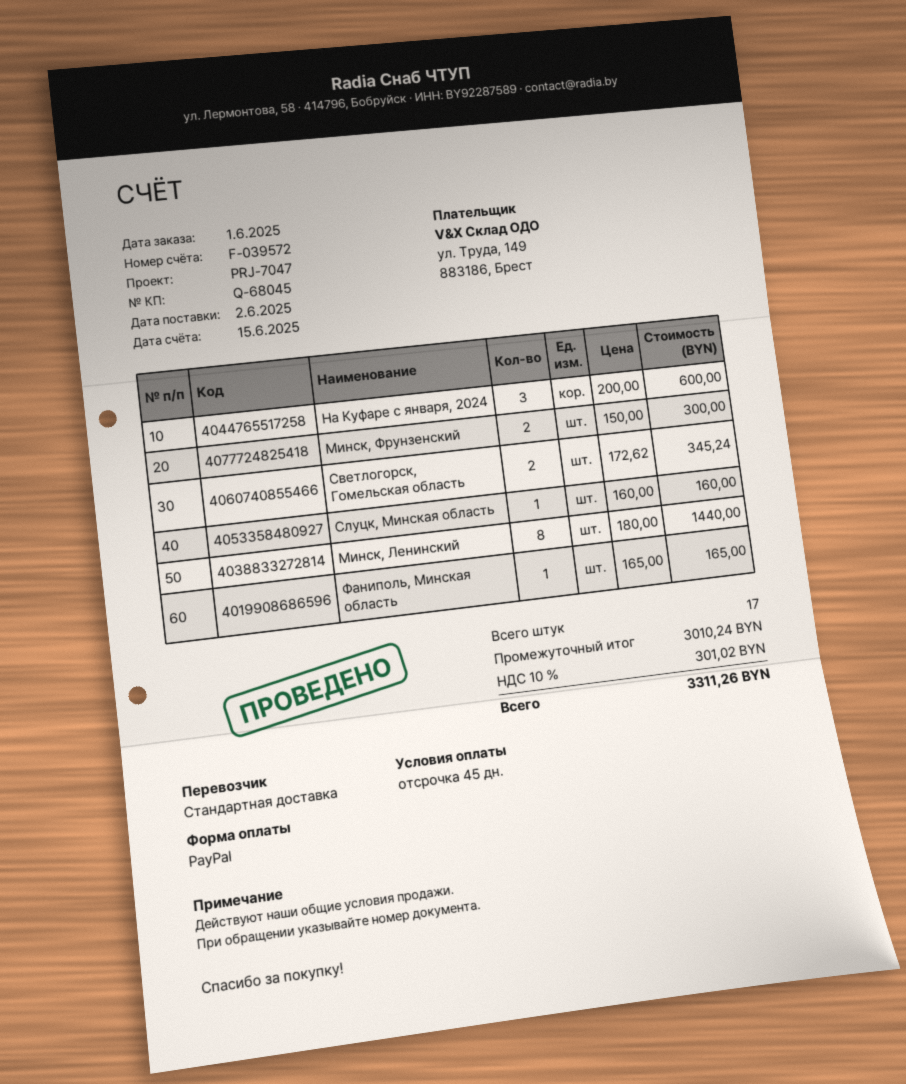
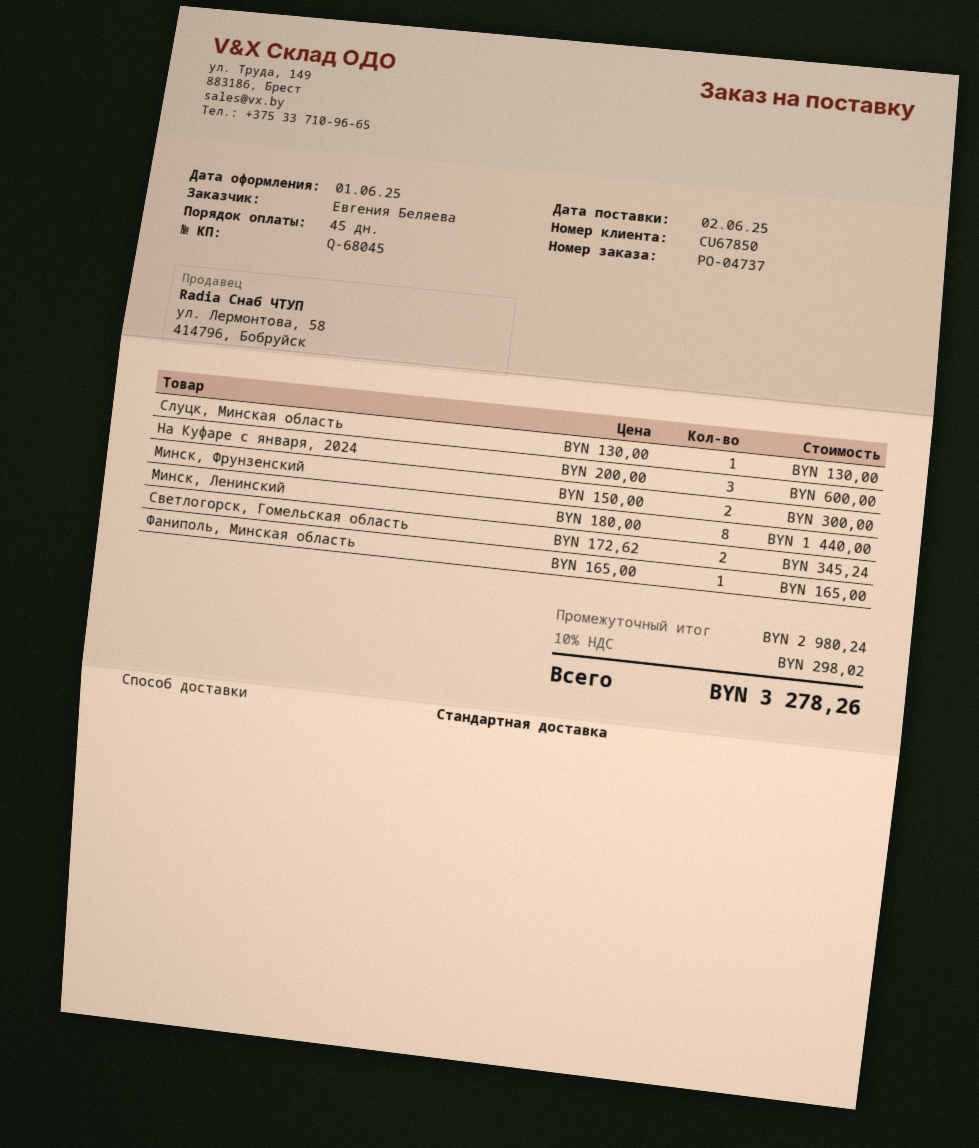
Слуцк, Минская область: 1 x 160.00 = 160.00 -> 1 x 130.00 = 130.00
subtotal: 3010.24 -> 2980.24
tax: 10% = 301.02 -> 10% = 298.02
total: 3311.26 -> 3278.26

